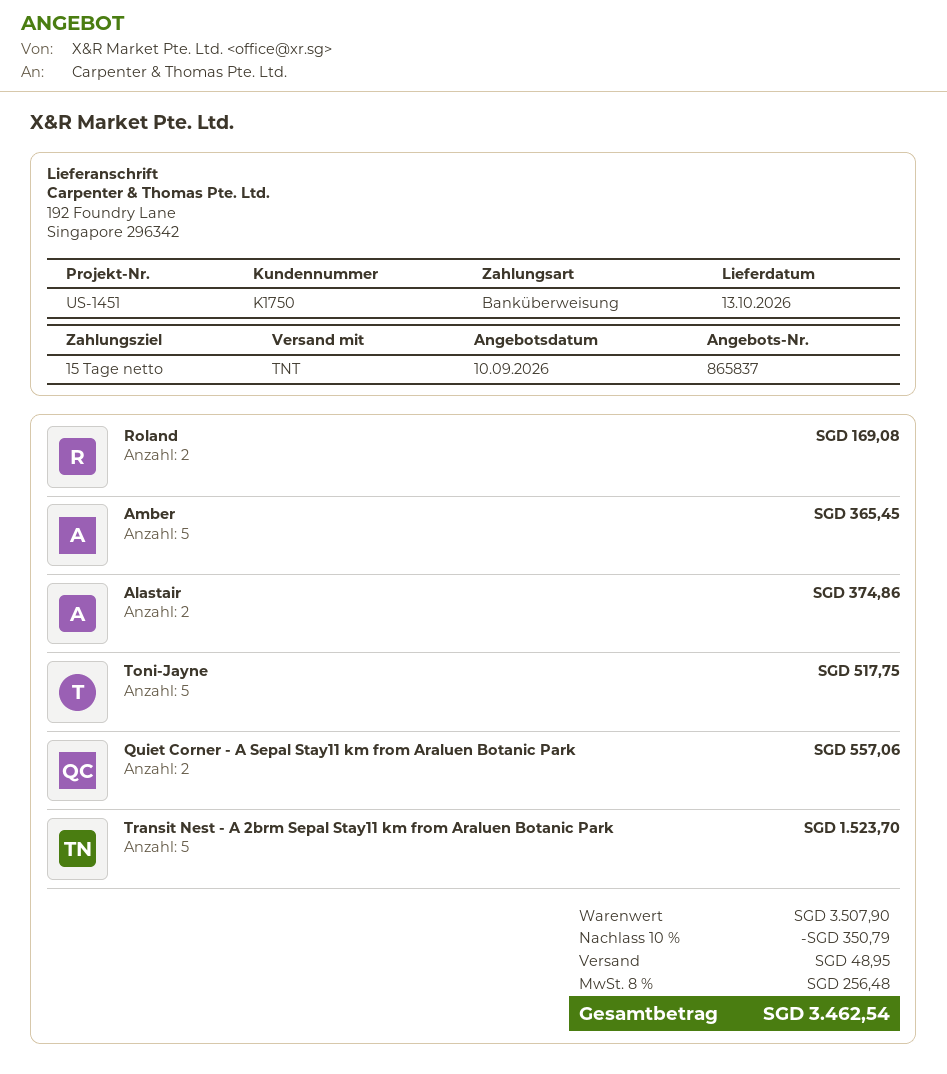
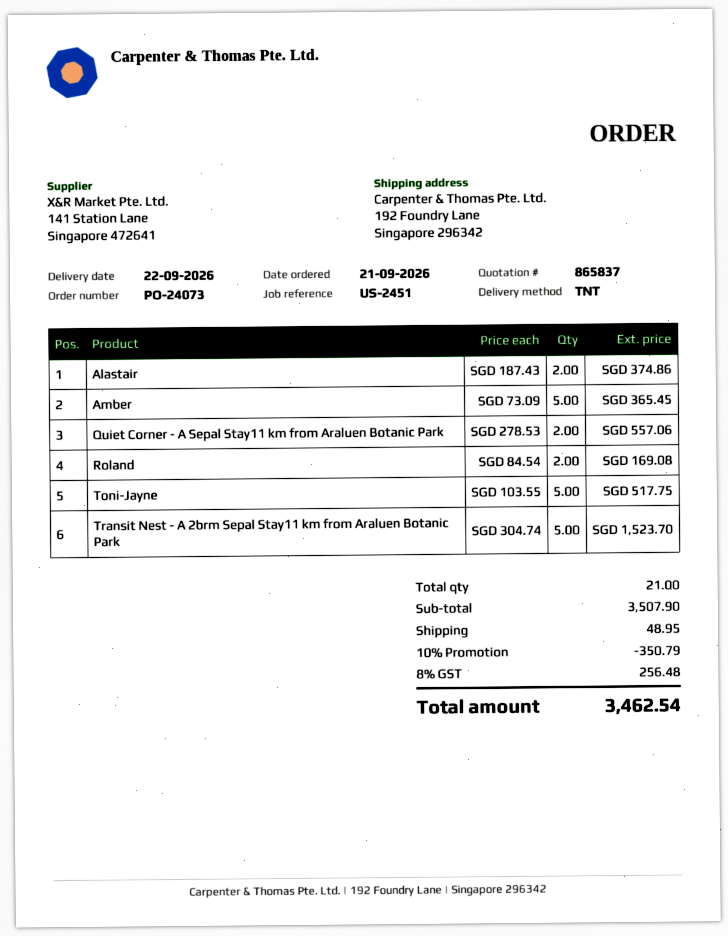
delivery date: 2026-10-13 -> 2026-09-22
reference: US-1451 -> US-2451

